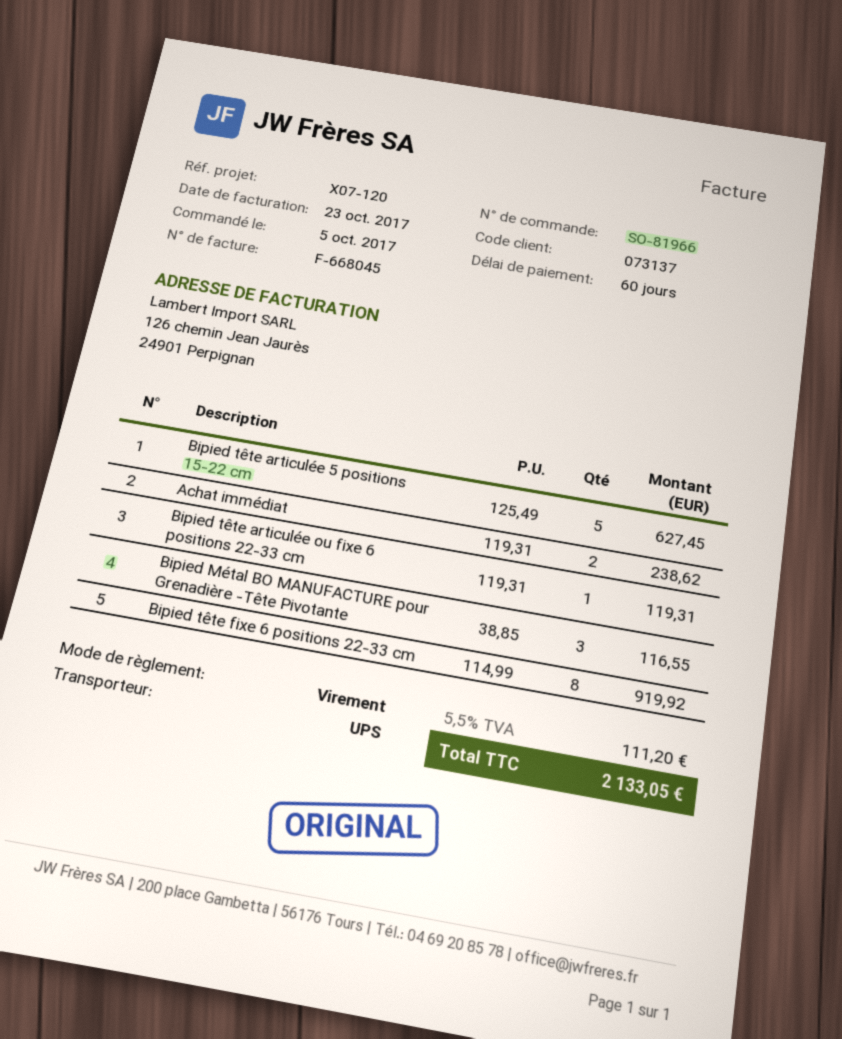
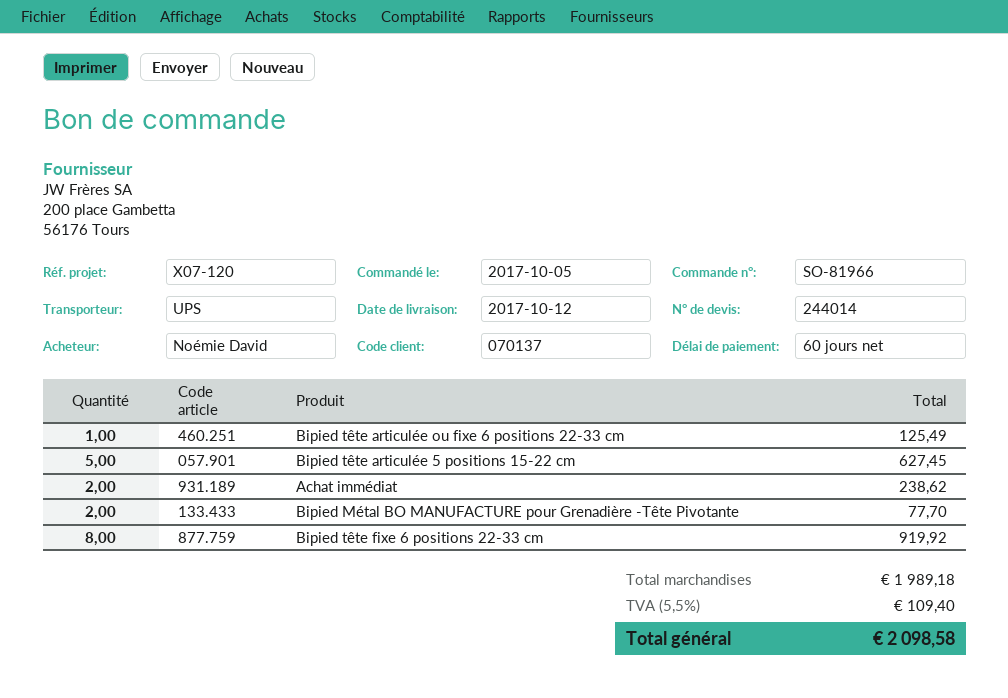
customer number: 073137 -> 070137
Bipied tête articulée ou fixe 6 positions 22-33 cm: 1 for 119.31 -> 1 for 125.49
Bipied Métal BO MANUFACTURE pour Grenadière -Tête Pivotante: 3 for 116.55 -> 2 for 77.70
tax: 5.5% = 111.20 -> 5.5% = 109.40
total: 2133.05 -> 2098.58

